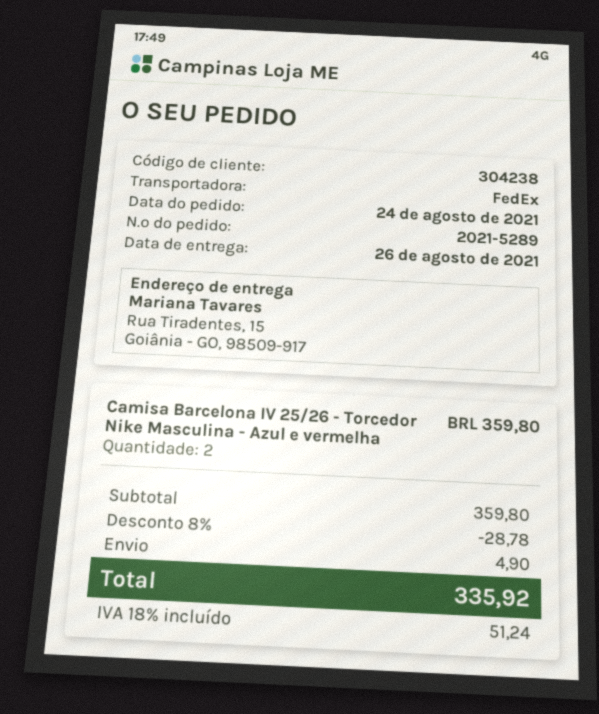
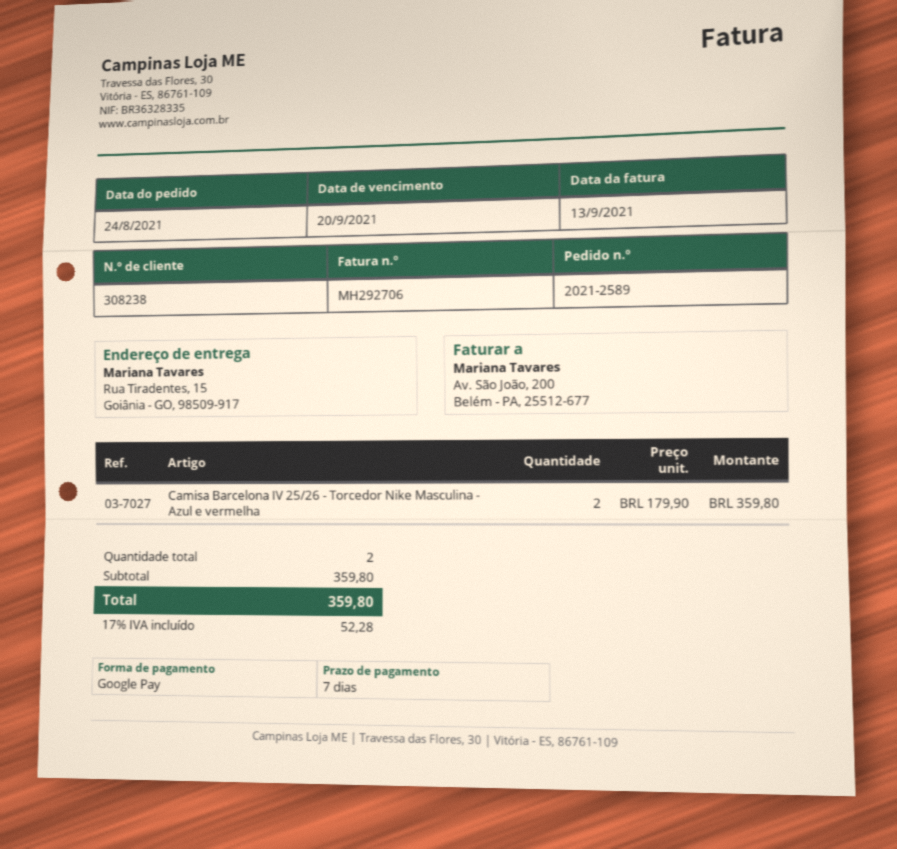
order number: 2021-5289 -> 2021-2589
customer number: 304238 -> 308238
discount: 8% = 28.78 -> none
shipping: 4.90 -> none
tax: 18% = 51.24 -> 17% = 52.28
total: 335.92 -> 359.80

